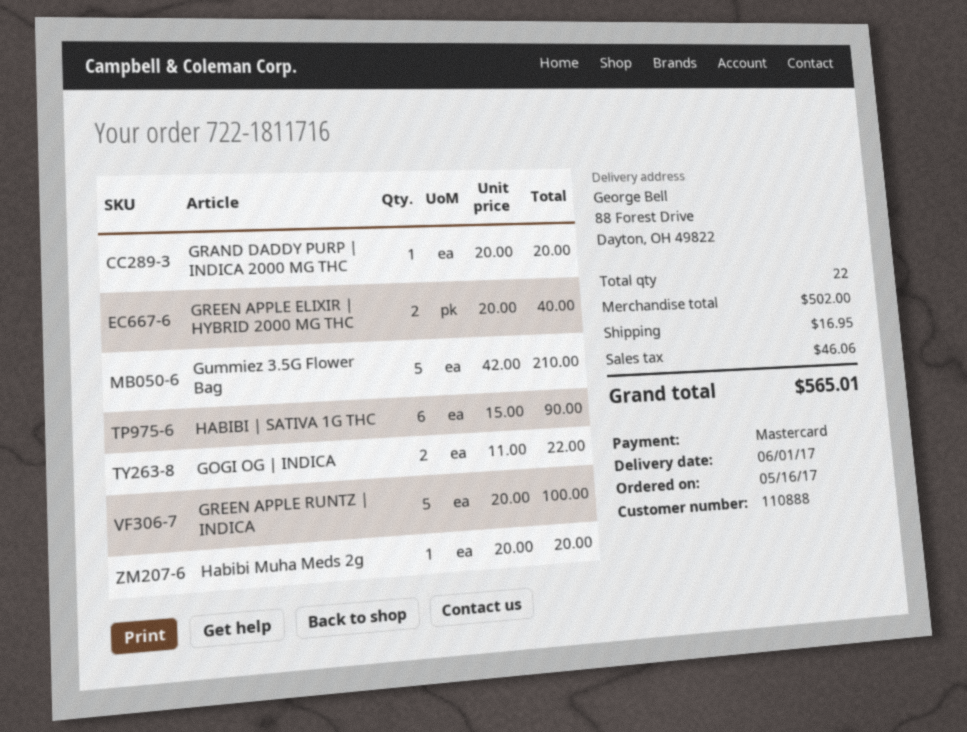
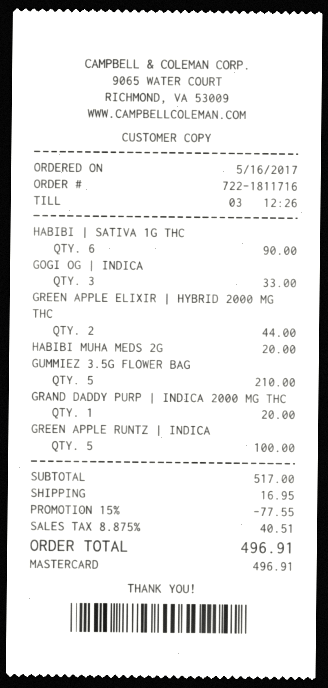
GREEN APPLE ELIXIR | HYBRID 2000 MG THC: 2 for 40.00 -> 2 for 44.00
GOGI OG | INDICA: 2 for 22.00 -> 3 for 33.00
subtotal: 502.00 -> 517.00
discount: none -> 15% = 77.55
tax: 46.06 -> 40.51
total: 565.01 -> 496.91

